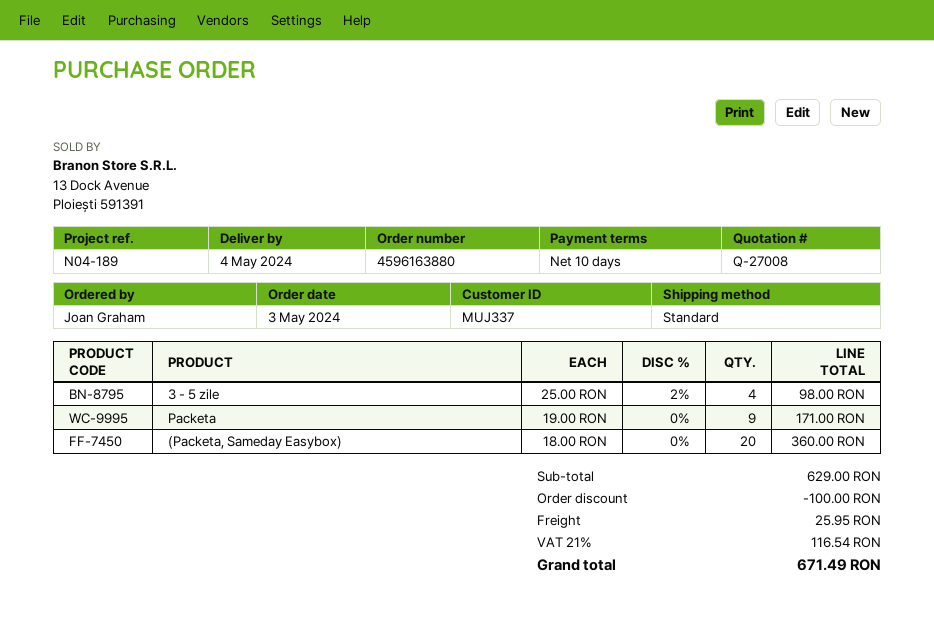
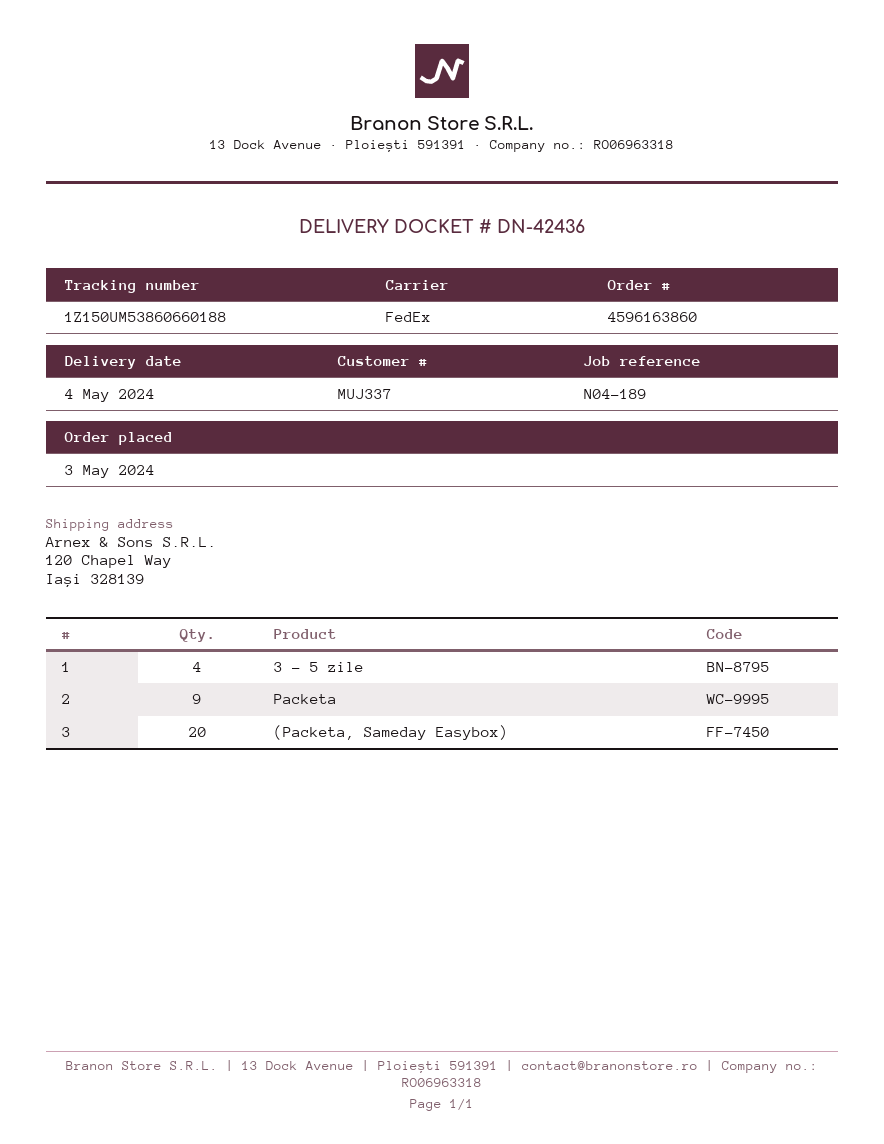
order number: 4596163880 -> 4596163860
shipping method: standard -> FedEx

